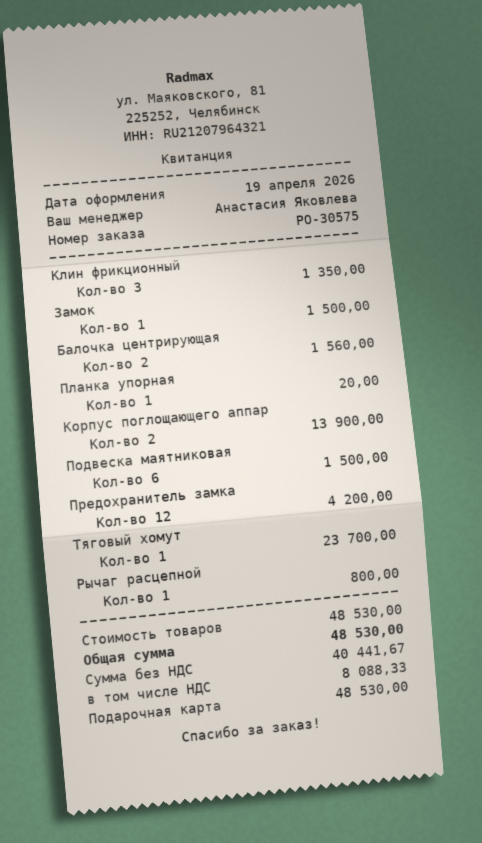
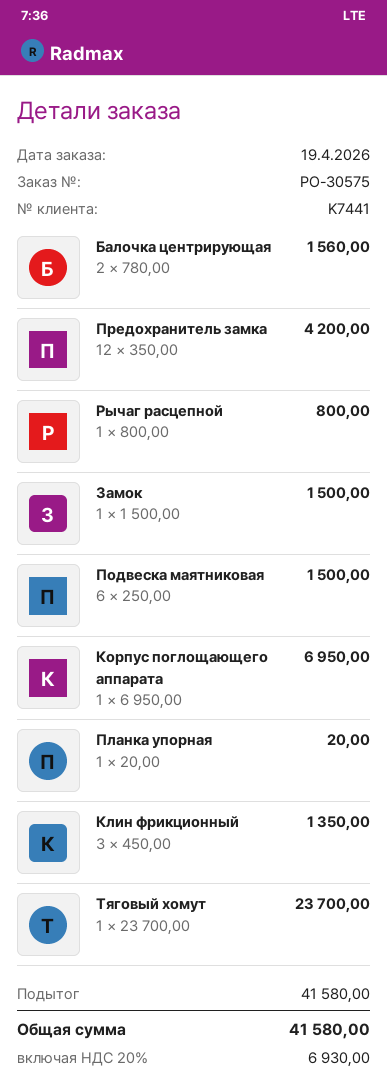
Корпус поглощающего аппар: 2 for 13900.00 -> 1 for 6950.00
subtotal: 48530.00 -> 41580.00
tax: 8088.33 -> 6930.00
total: 48530.00 -> 41580.00

